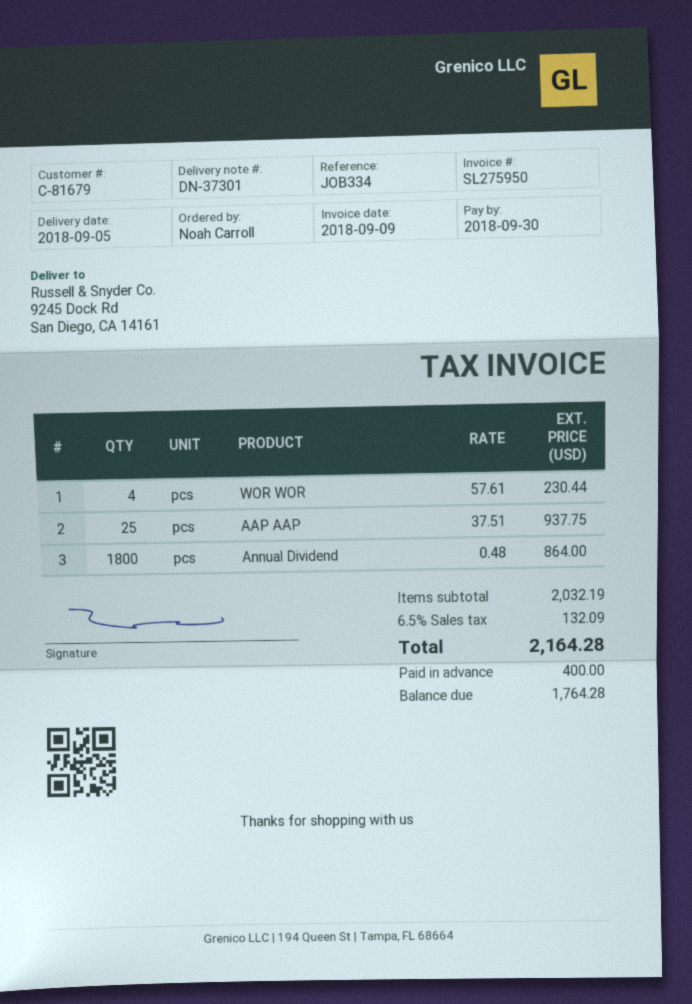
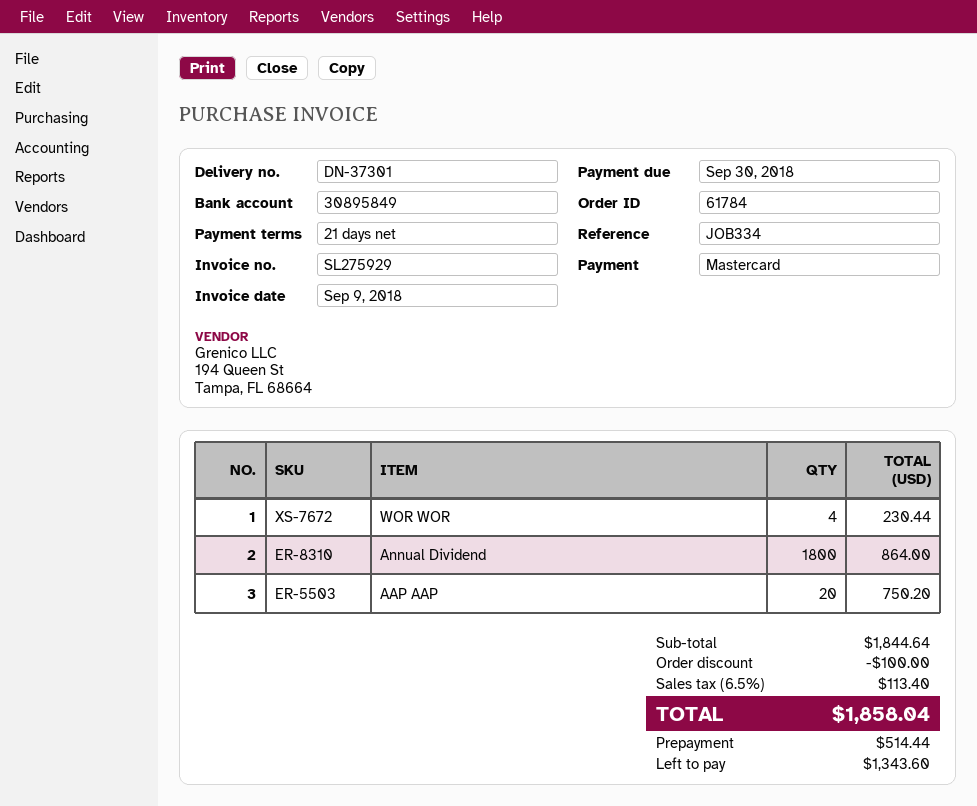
invoice number: SL275950 -> SL275929
AAP AAP: 25 for 937.75 -> 20 for 750.20
subtotal: 2032.19 -> 1844.64
discount: none -> 100.00
tax: 6.5% = 132.09 -> 6.5% = 113.40
total: 2164.28 -> 1858.04
deposit: 400.00 -> 514.44
balance: 1764.28 -> 1343.60

